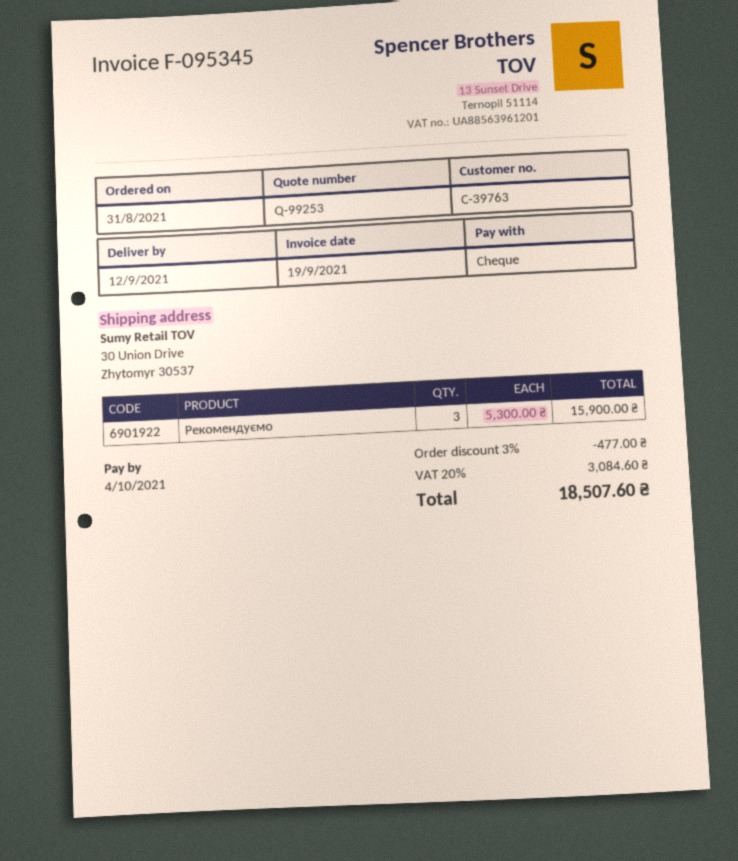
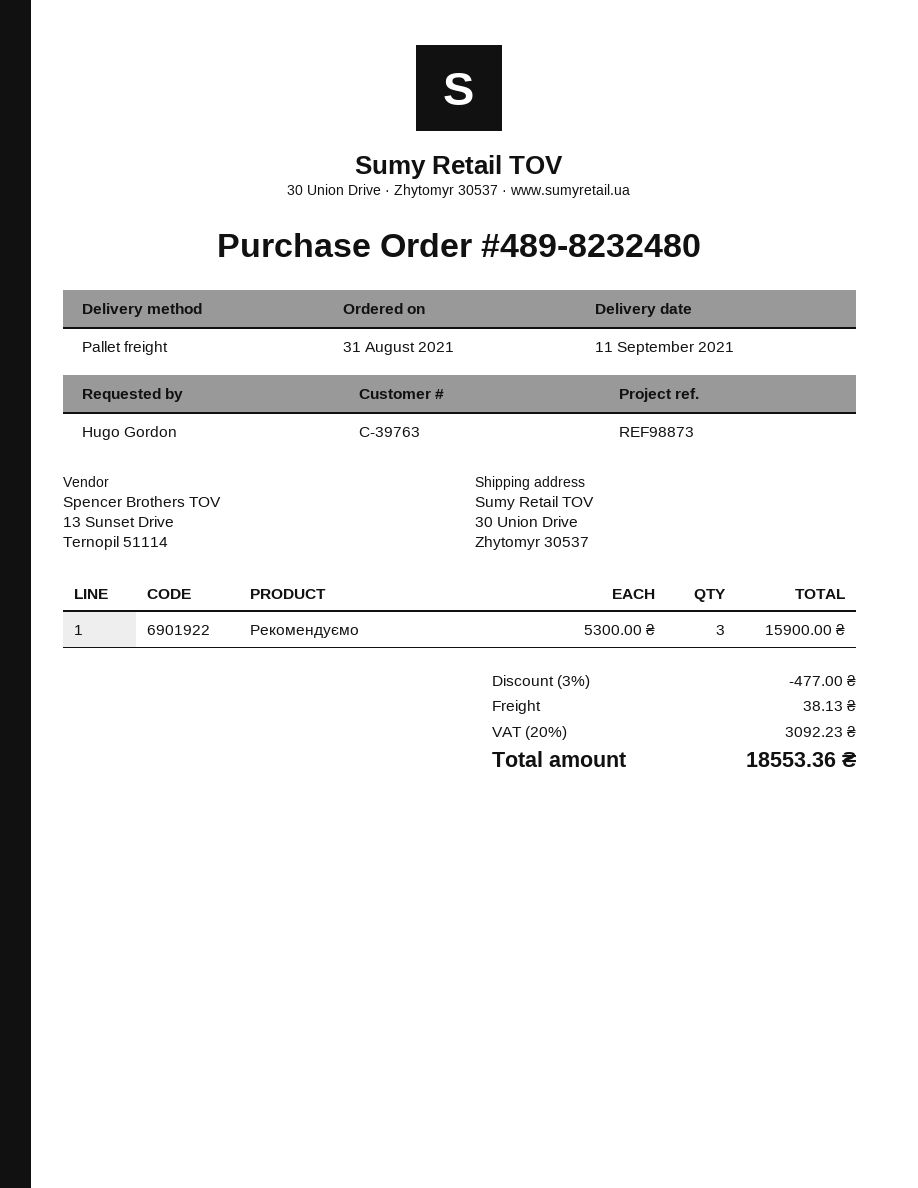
delivery date: 2021-09-12 -> 2021-09-11
shipping: none -> 38.13
tax: 20% = 3084.60 -> 20% = 3092.23
total: 18507.60 -> 18553.36

